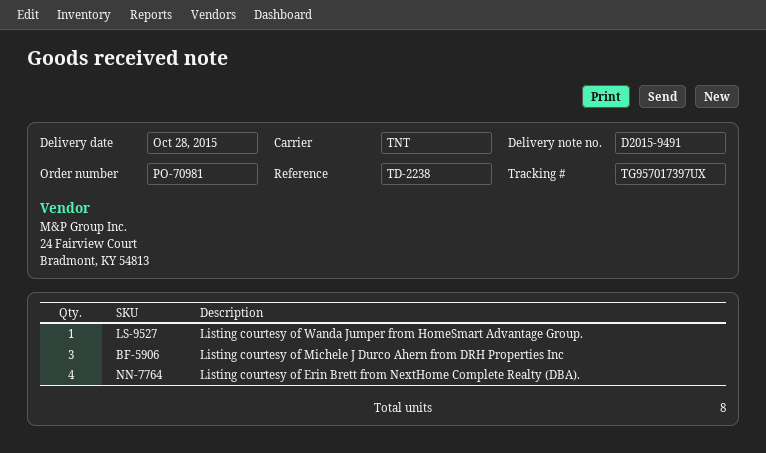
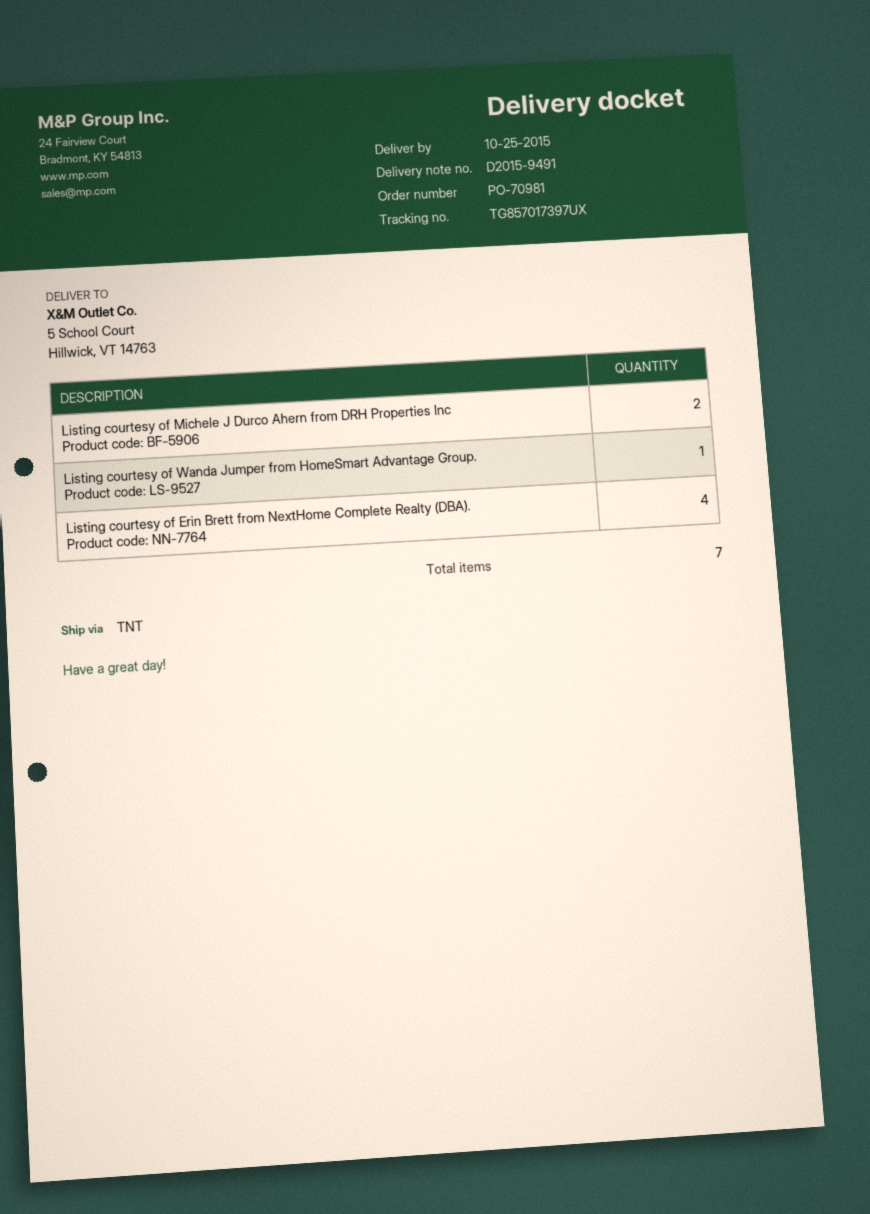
delivery date: 2015-10-28 -> 2015-10-25
tracking number: TG957017397UX -> TG857017397UX
Listing courtesy of Michele J Durco Ahern from DRH Properties Inc: 3 -> 2
total quantity: 8 -> 7

